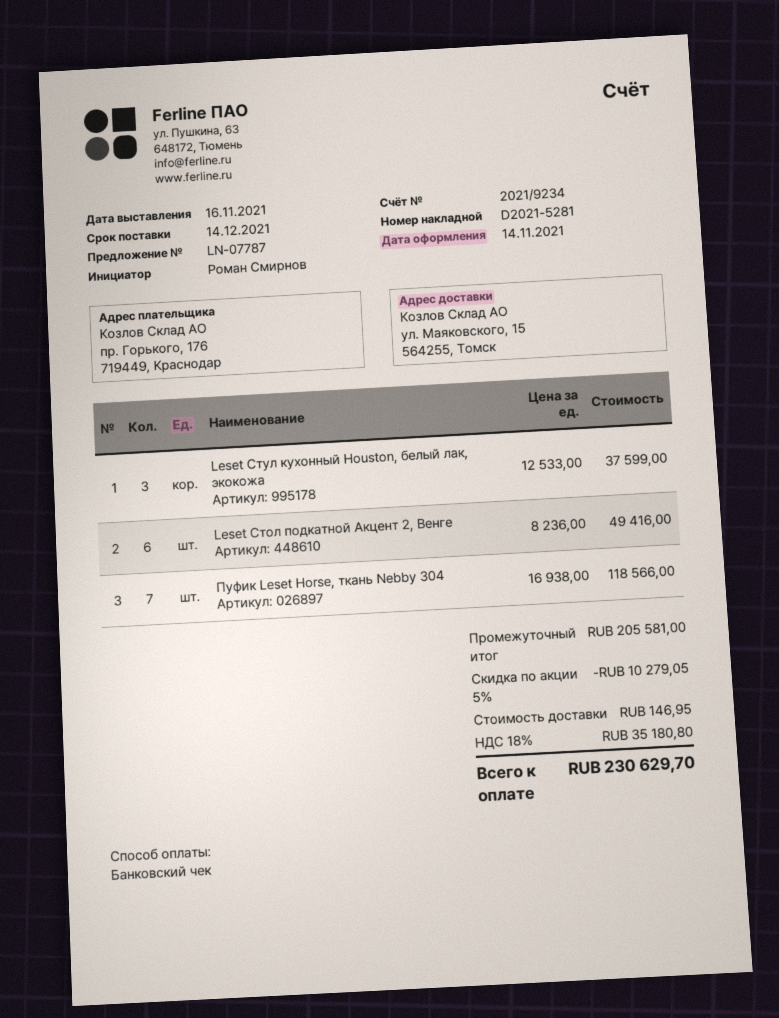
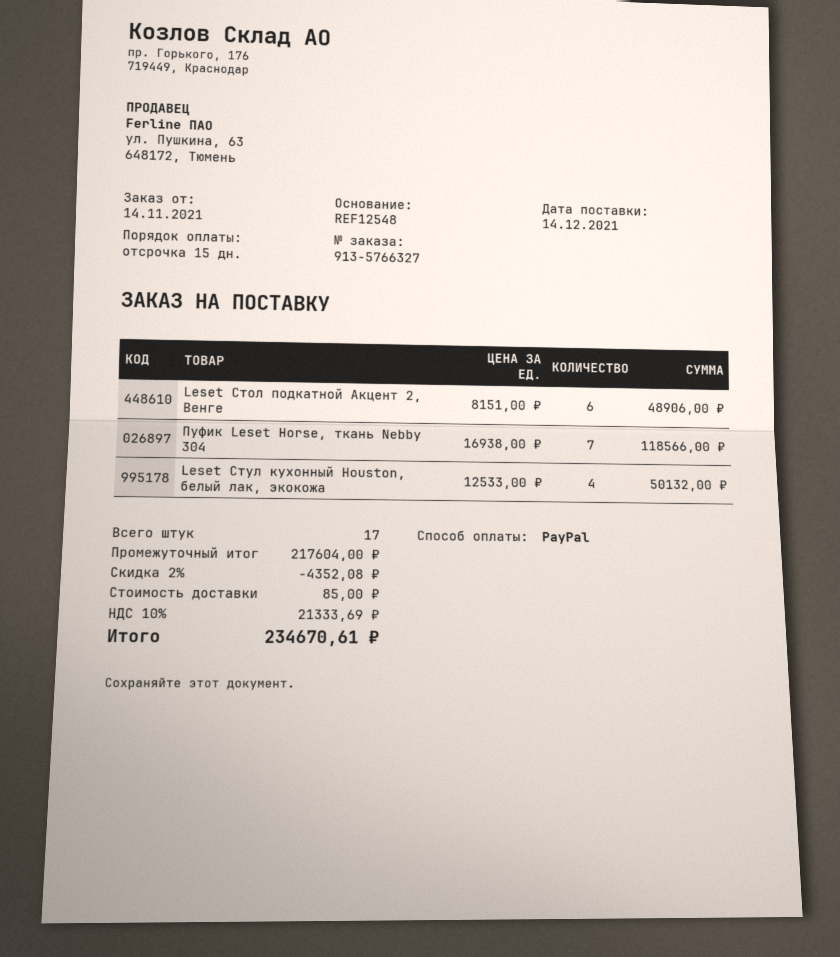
payment method: cheque -> PayPal
Leset Стул кухонный Houston, белый лак, экокожа: 3 x 12533.00 = 37599.00 -> 4 x 12533.00 = 50132.00
Leset Стол подкатной Акцент 2, Венге: 6 x 8236.00 = 49416.00 -> 6 x 8151.00 = 48906.00
subtotal: 205581.00 -> 217604.00
discount: 5% = 10279.05 -> 2% = 4352.08
shipping: 146.95 -> 85.00
tax: 18% = 35180.80 -> 10% = 21333.69
total: 230629.70 -> 234670.61

